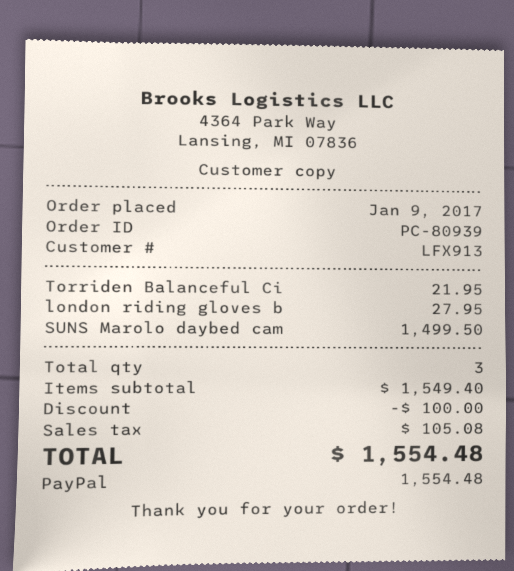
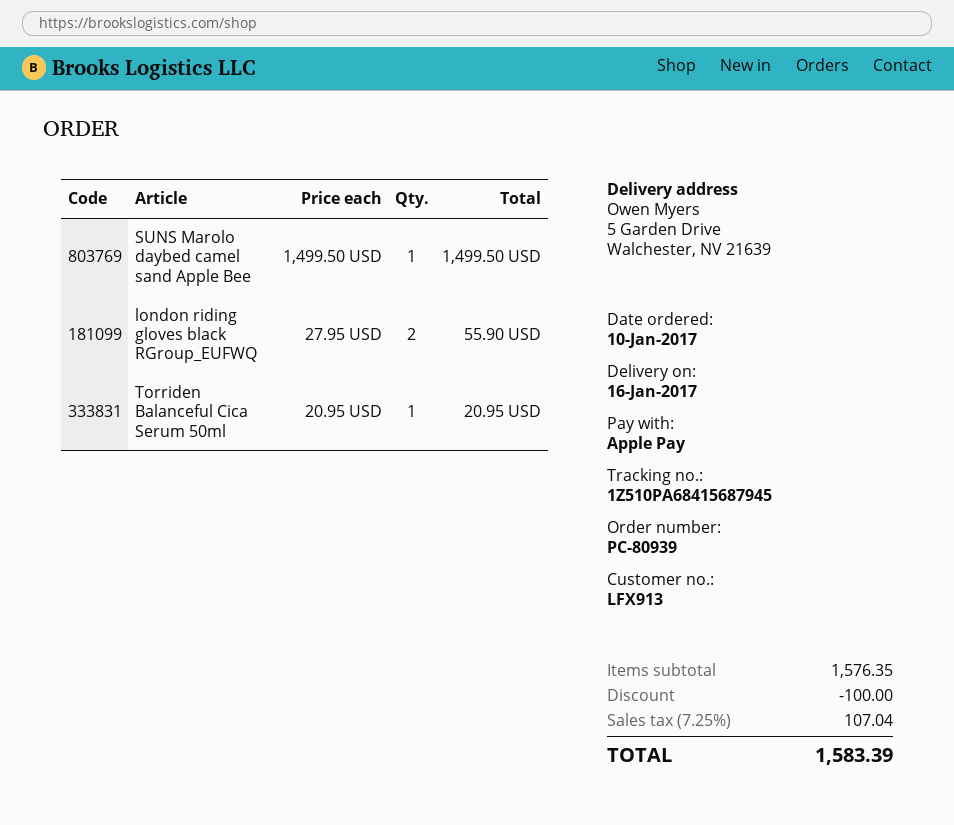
order date: 2017-01-09 -> 2017-01-10
payment method: PayPal -> Apple Pay
Torriden Balanceful Ci: 1 x 21.95 = 21.95 -> 1 x 20.95 = 20.95
london riding gloves b: 1 x 27.95 = 27.95 -> 2 x 27.95 = 55.90
subtotal: 1549.40 -> 1576.35
tax: 105.08 -> 107.04
total: 1554.48 -> 1583.39

